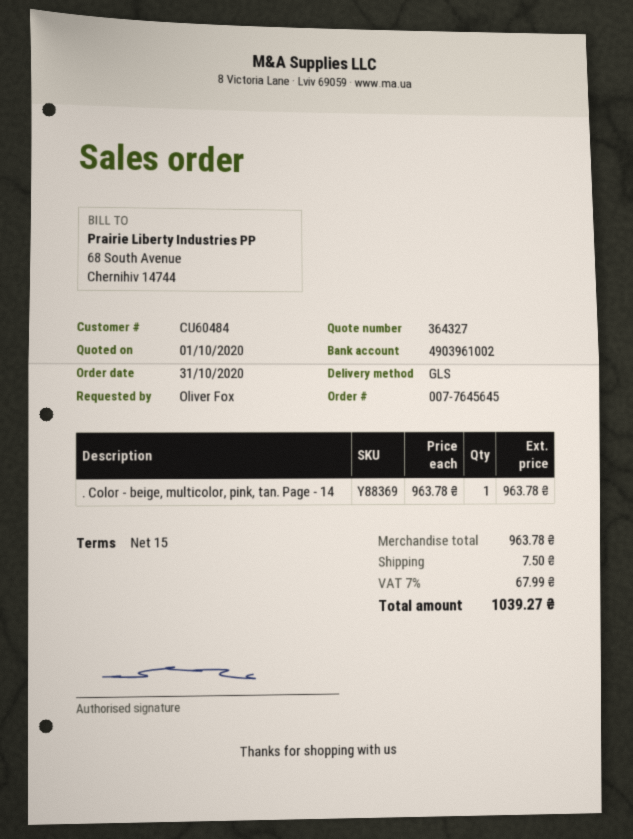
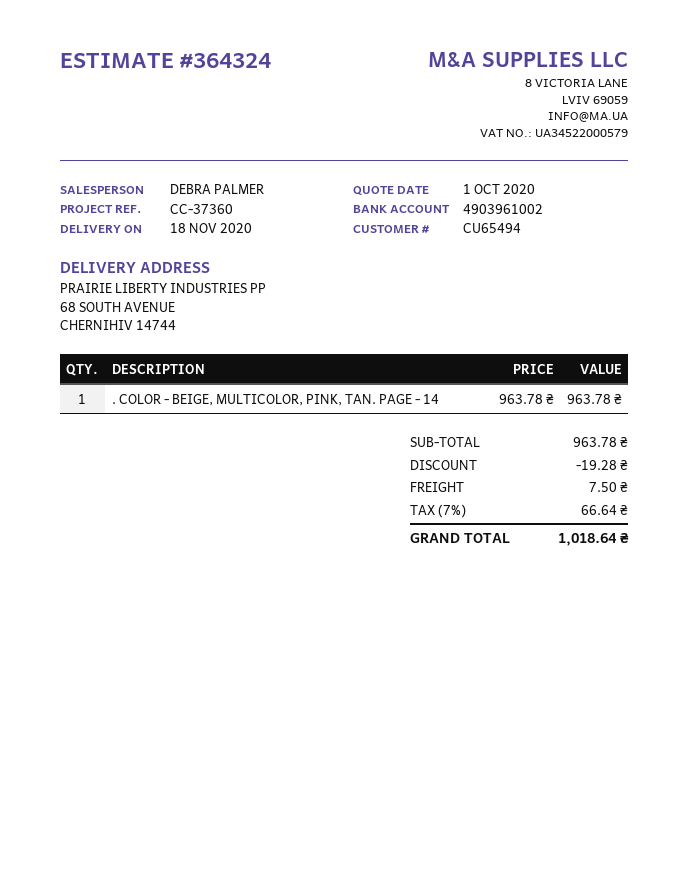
quote number: 364327 -> 364324
customer number: CU60484 -> CU65494
discount: none -> 19.28
tax: 7% = 67.99 -> 7% = 66.64
total: 1039.27 -> 1018.64

